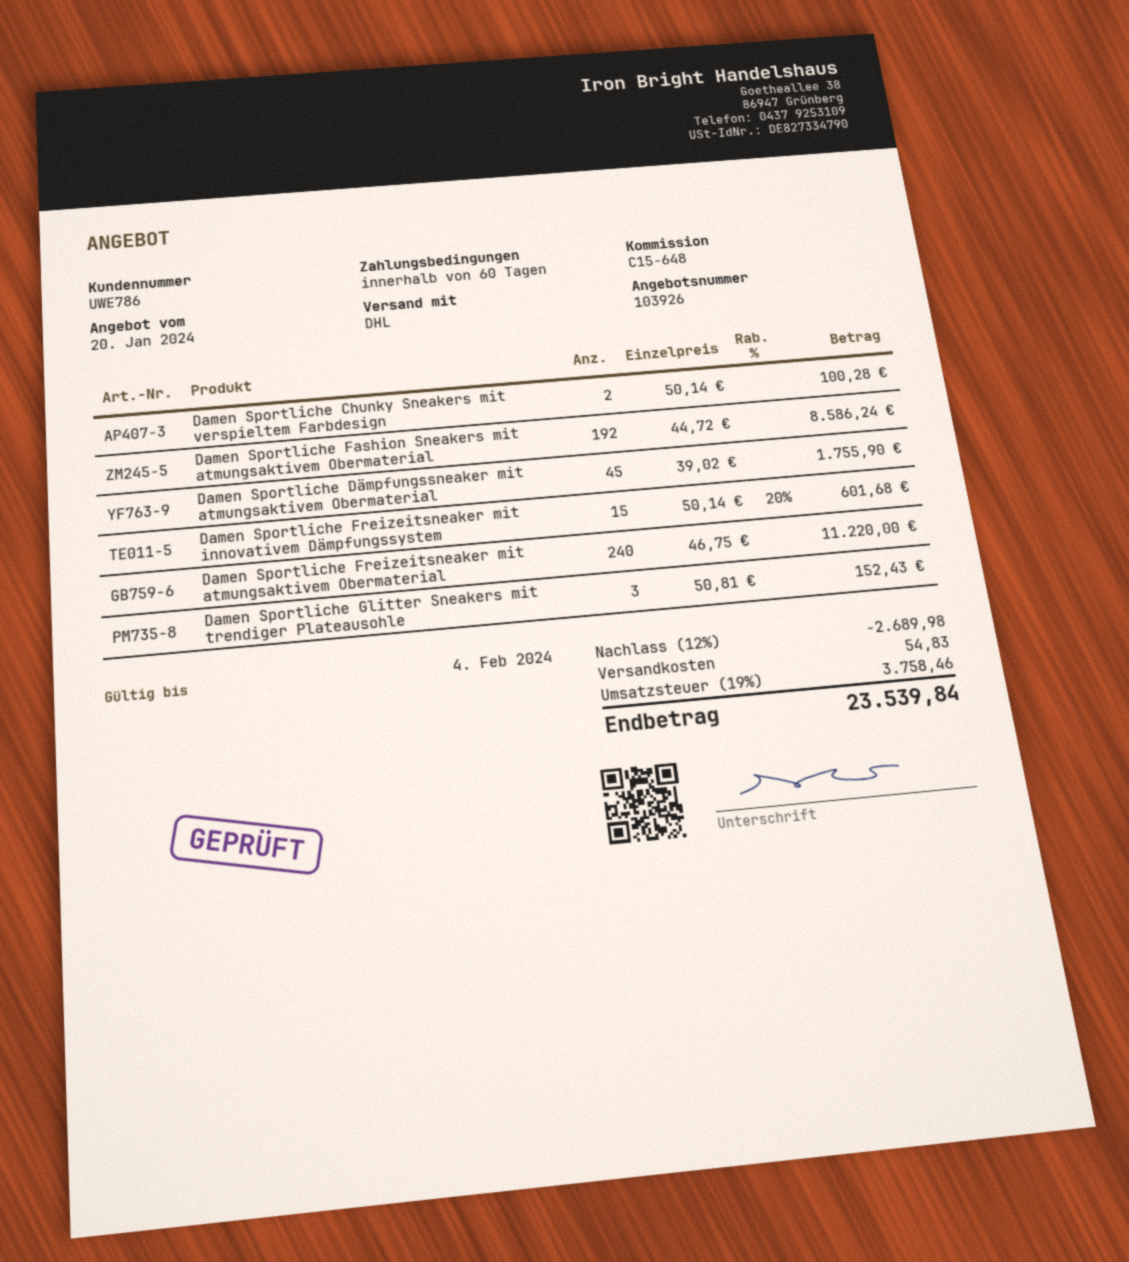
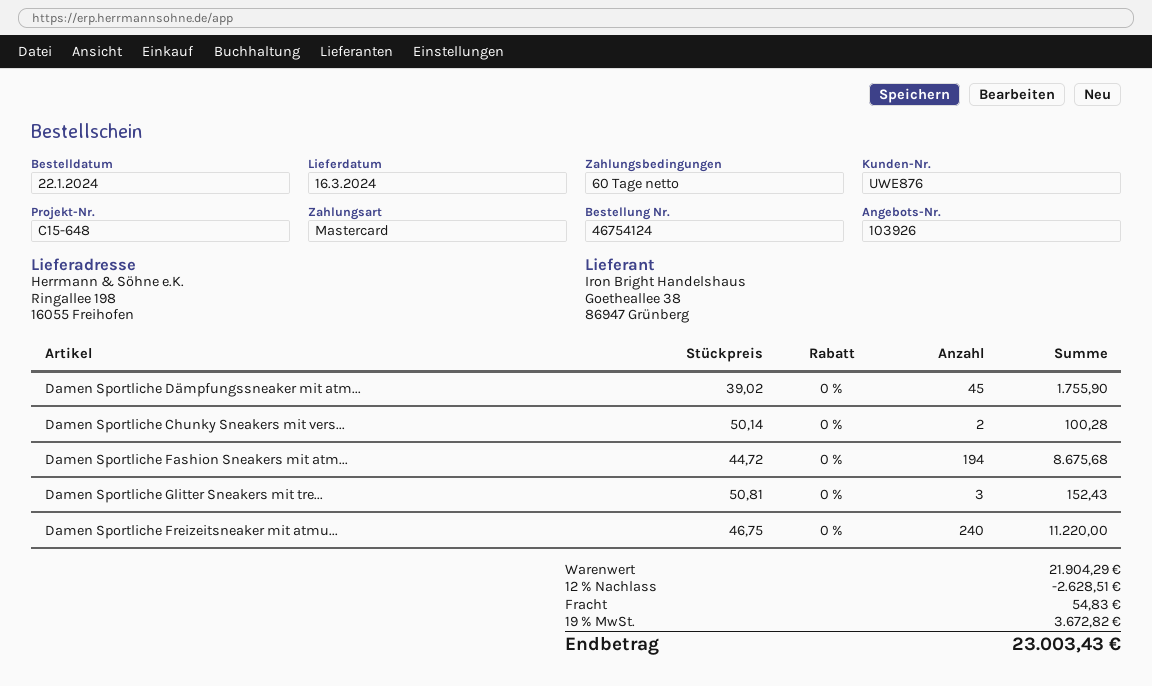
customer number: UWE786 -> UWE876
Damen Sportliche Fashion Sneakers mit atmungsaktivem Obermaterial: 192 x 44.72 = 8586.24 -> 194 x 44.72 = 8675.68
Damen Sportliche Freizeitsneaker mit innovativem Dämpfungssystem: 15 x 50.14 - 20% = 601.68 -> none
discount: 12% = 2689.98 -> 12% = 2628.51
tax: 19% = 3758.46 -> 19% = 3672.82
total: 23539.84 -> 23003.43

